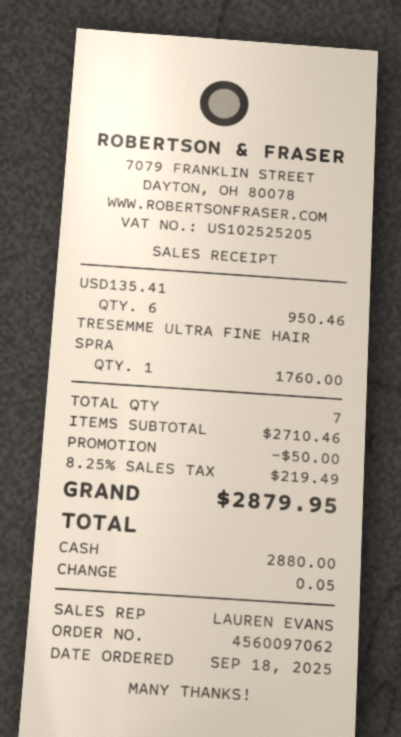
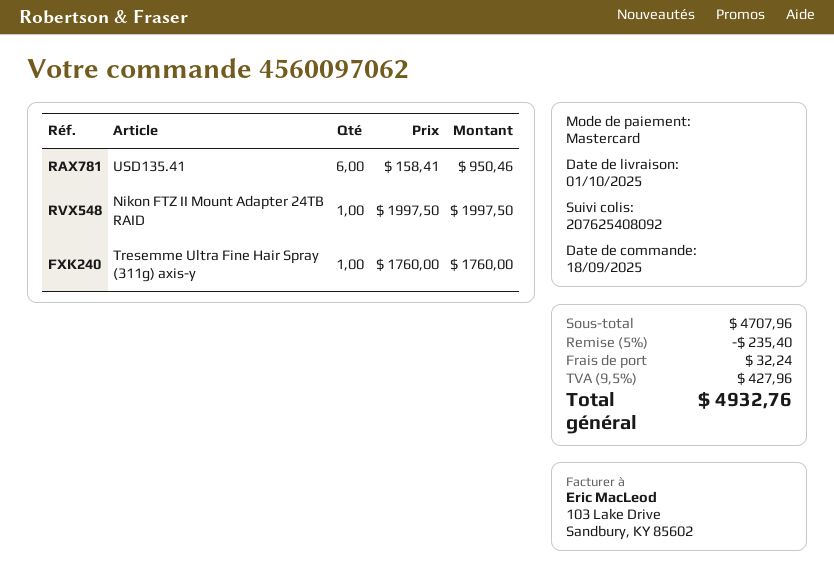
payment method: cash -> Mastercard
Nikon FTZ II Mount Adapter 24TB RAID: none -> 1 for 1997.50
subtotal: 2710.46 -> 4707.96
discount: 50.00 -> 235.40
shipping: none -> 32.24
tax: 8.25% = 219.49 -> 9.5% = 427.96
total: 2879.95 -> 4932.76

